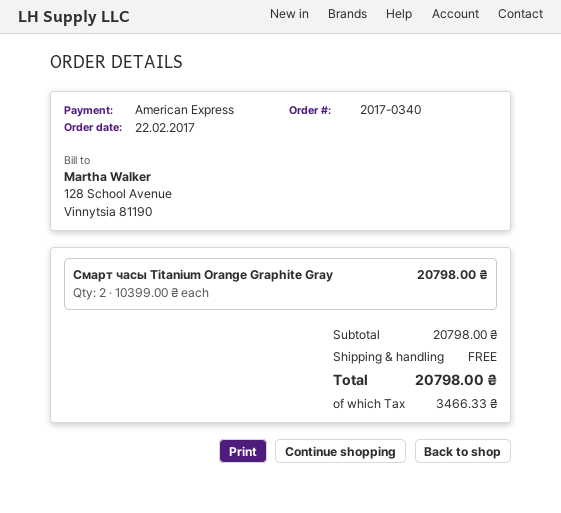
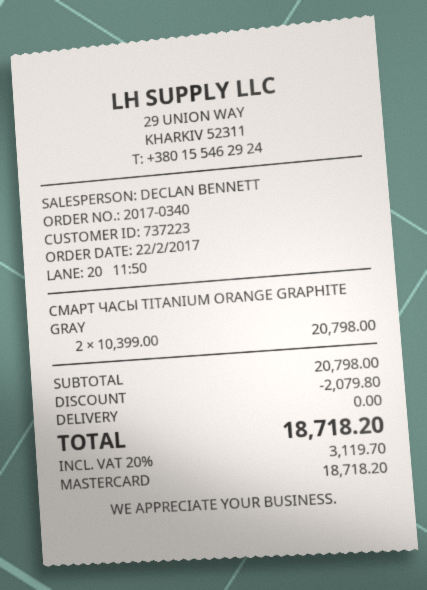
payment method: American Express -> Mastercard
discount: none -> 2079.80
tax: 3466.33 -> 3119.70
total: 20798.00 -> 18718.20

